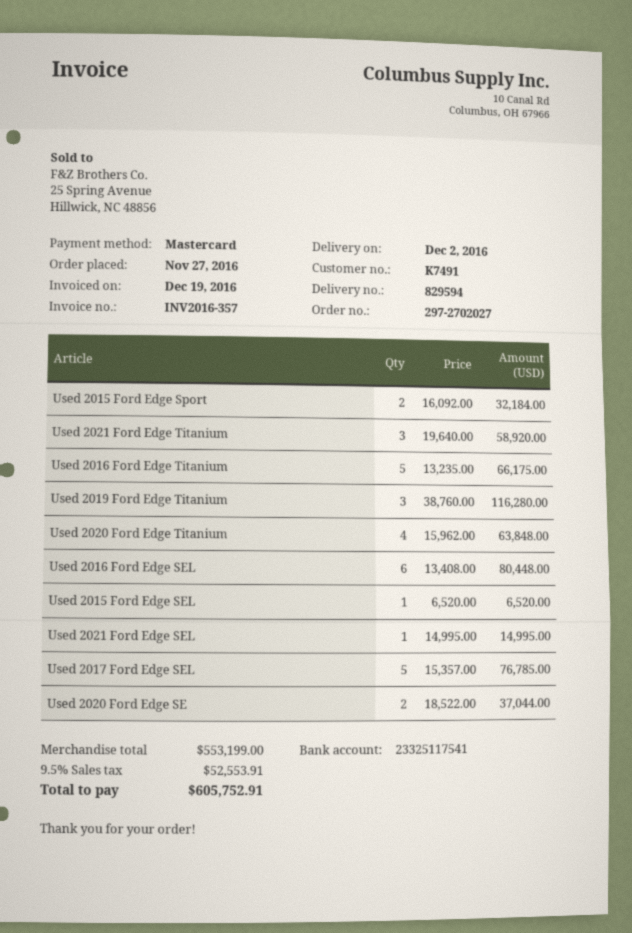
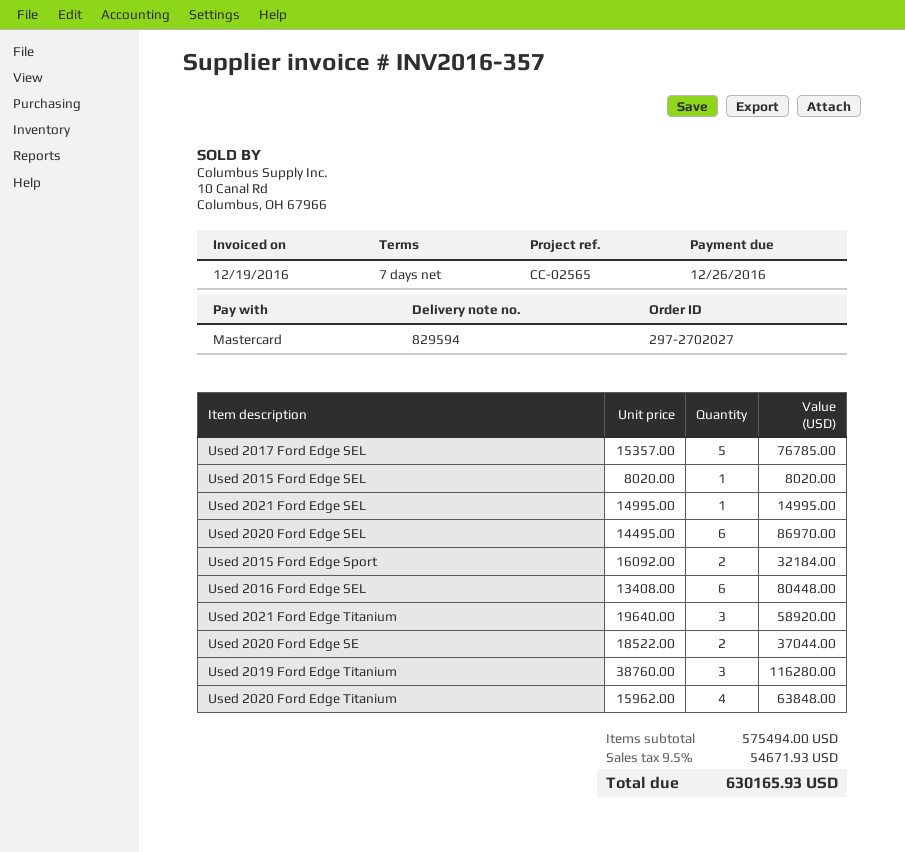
Used 2016 Ford Edge Titanium: 5 x 13235.00 = 66175.00 -> none
Used 2015 Ford Edge SEL: 1 x 6520.00 = 6520.00 -> 1 x 8020.00 = 8020.00
Used 2020 Ford Edge SEL: none -> 6 x 14495.00 = 86970.00
subtotal: 553199.00 -> 575494.00
tax: 9.5% = 52553.91 -> 9.5% = 54671.93
total: 605752.91 -> 630165.93

